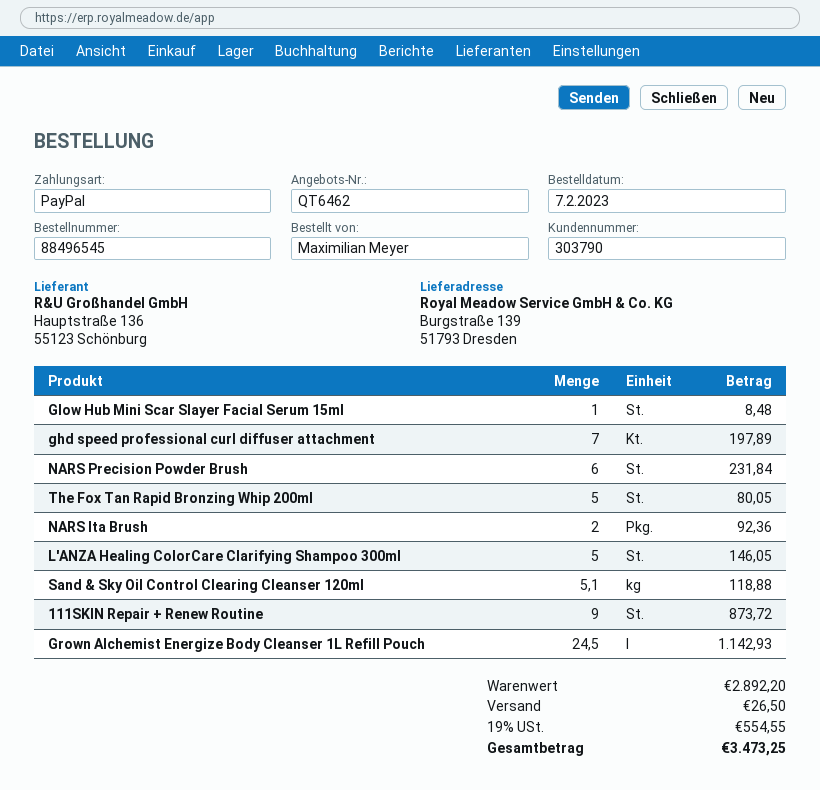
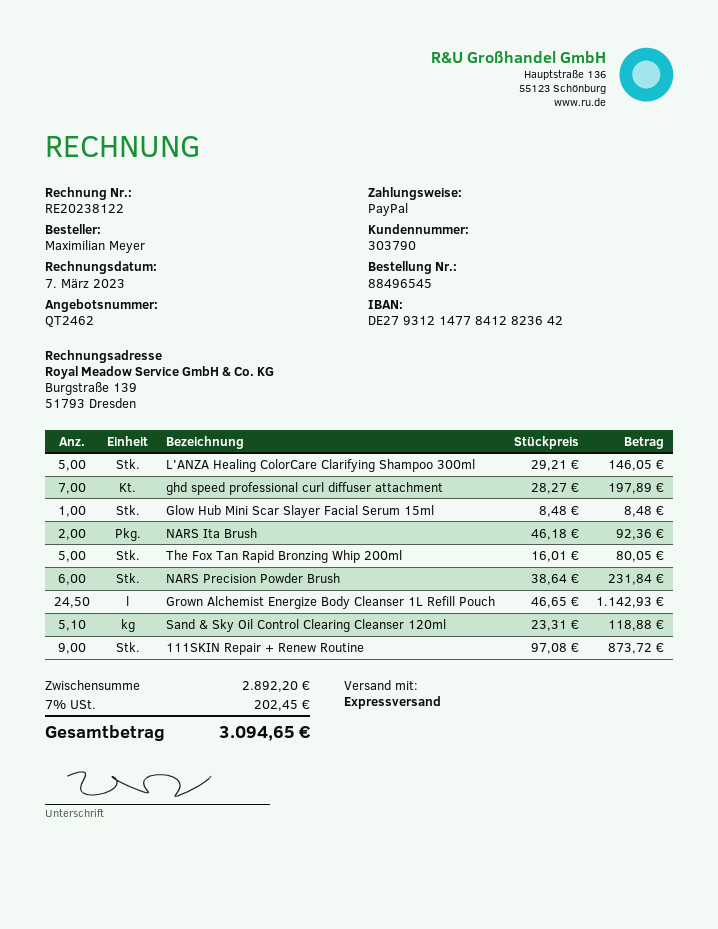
quote number: QT6462 -> QT2462
shipping: 26.50 -> none
tax: 19% = 554.55 -> 7% = 202.45
total: 3473.25 -> 3094.65

